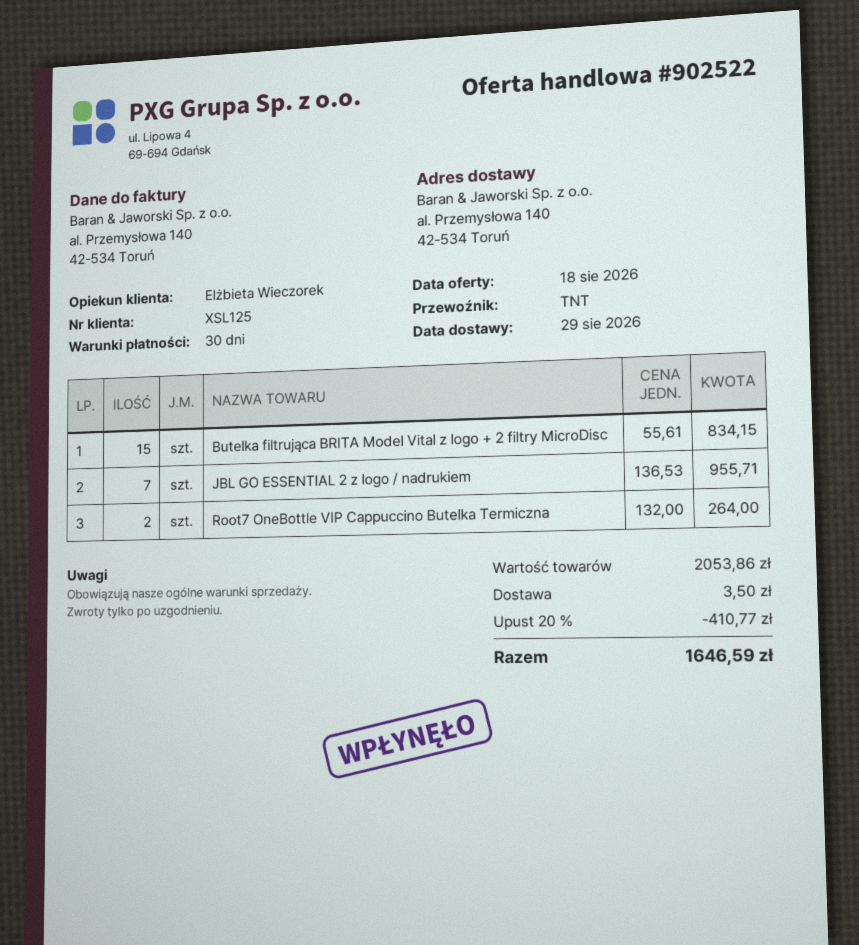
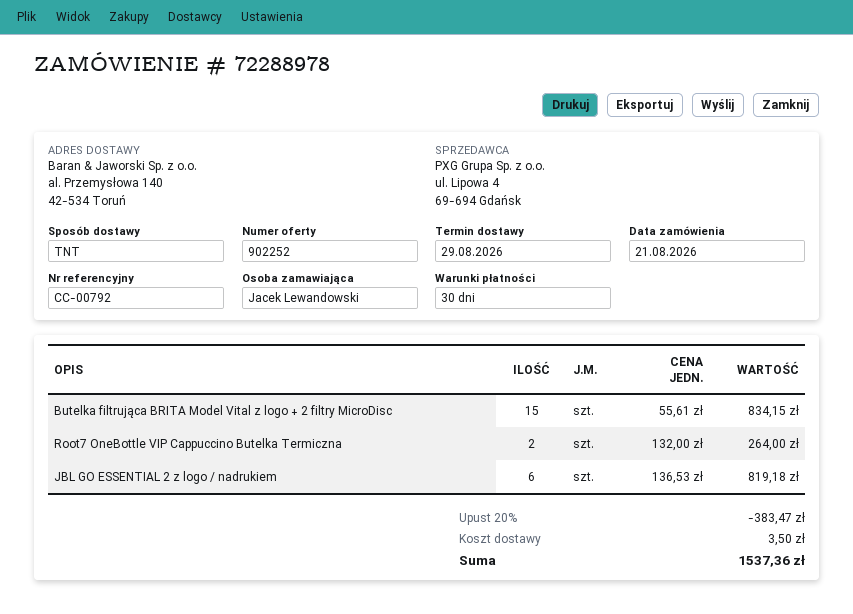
quote number: 902522 -> 902252
JBL GO ESSENTIAL 2 z logo / nadrukiem: 7 x 136.53 = 955.71 -> 6 x 136.53 = 819.18
discount: 20% = 410.77 -> 20% = 383.47
total: 1646.59 -> 1537.36

